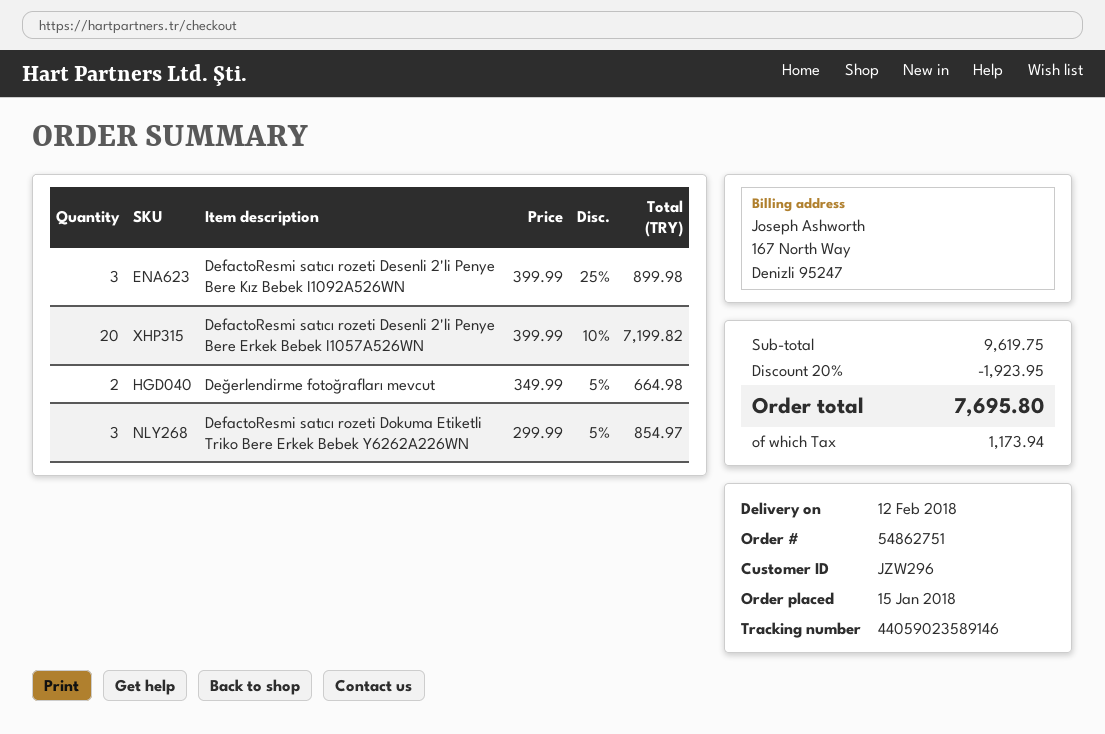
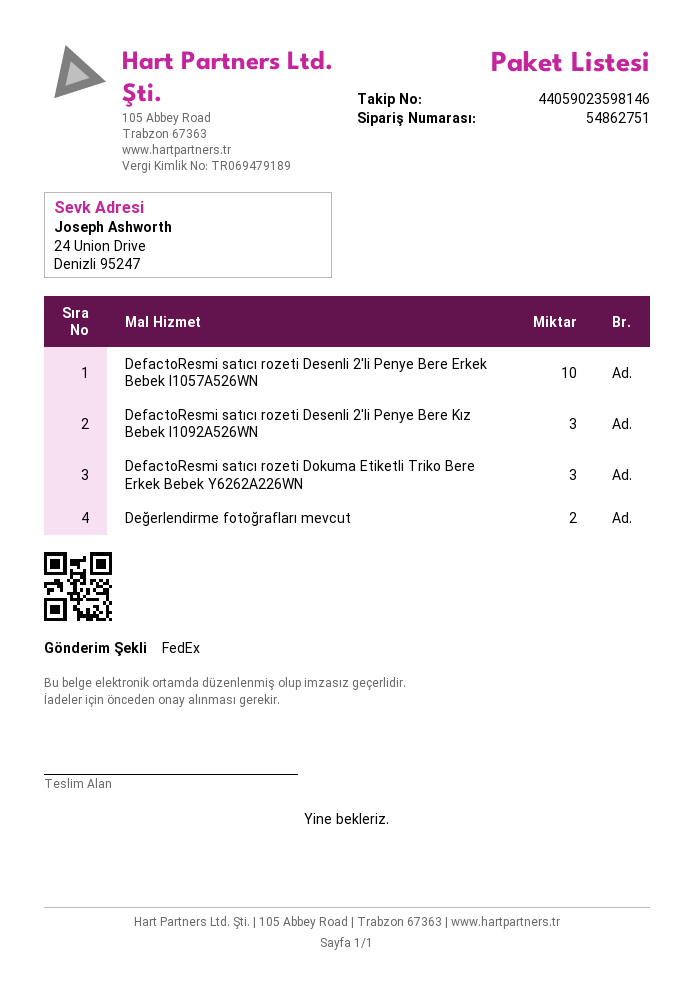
tracking number: 44059023589146 -> 44059023598146
DefactoResmi satıcı rozeti Desenli 2'li Penye Bere Erkek Bebek I1057A526WN: 20 -> 10

